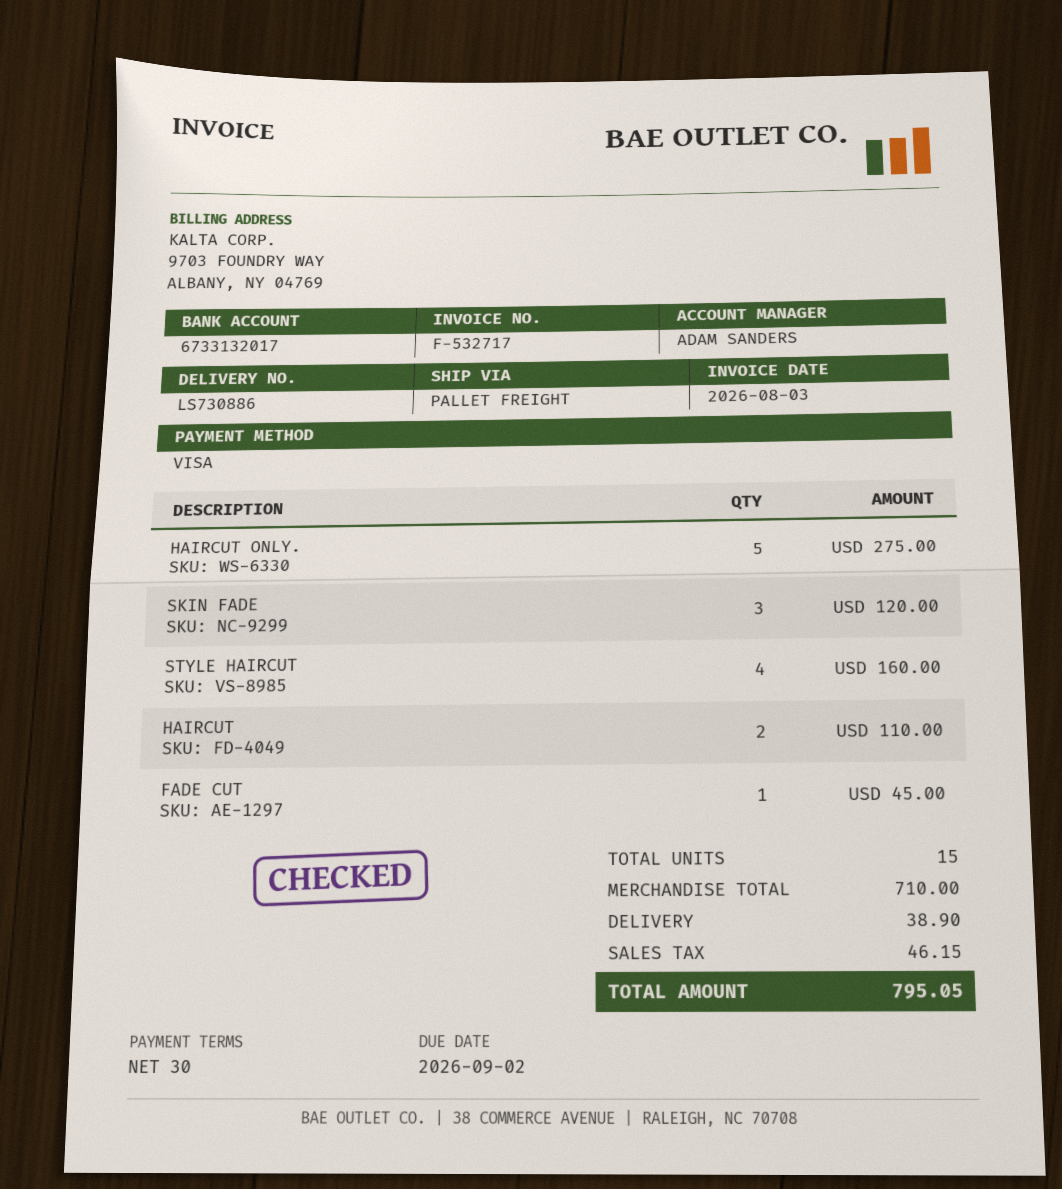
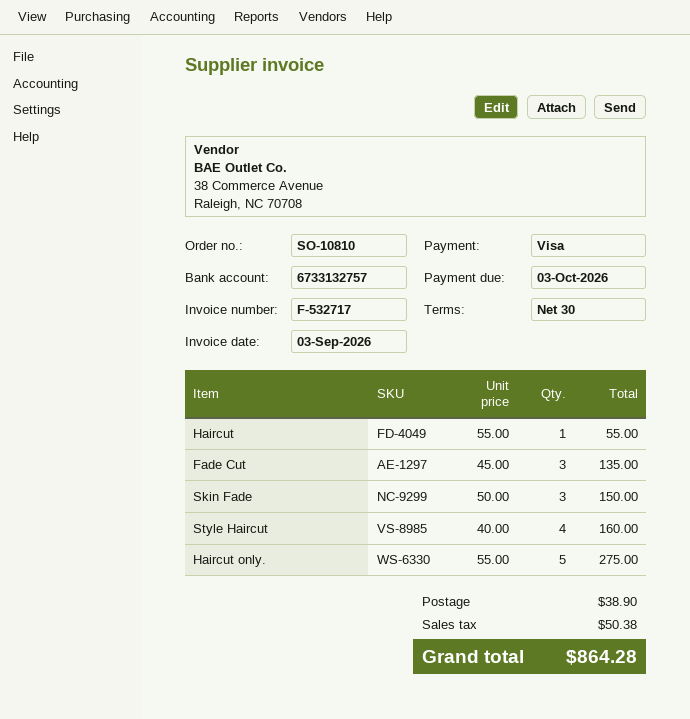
invoice date: 2026-08-03 -> 2026-09-03
due date: 2026-09-02 -> 2026-10-03
bank account: 6733132017 -> 6733132757
SKIN FADE: 3 for 120.00 -> 3 for 150.00
HAIRCUT: 2 for 110.00 -> 1 for 55.00
FADE CUT: 1 for 45.00 -> 3 for 135.00
tax: 46.15 -> 50.38
total: 795.05 -> 864.28

